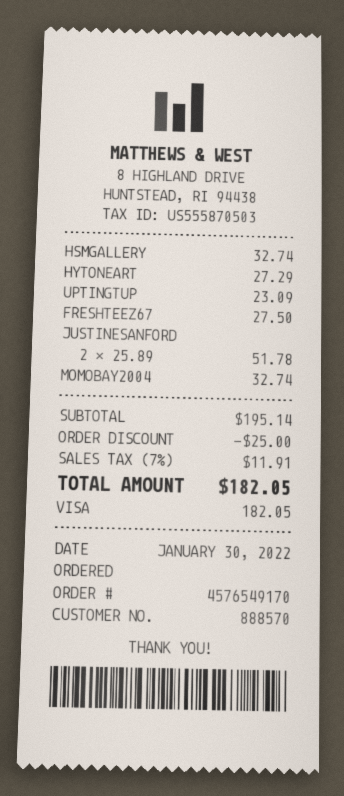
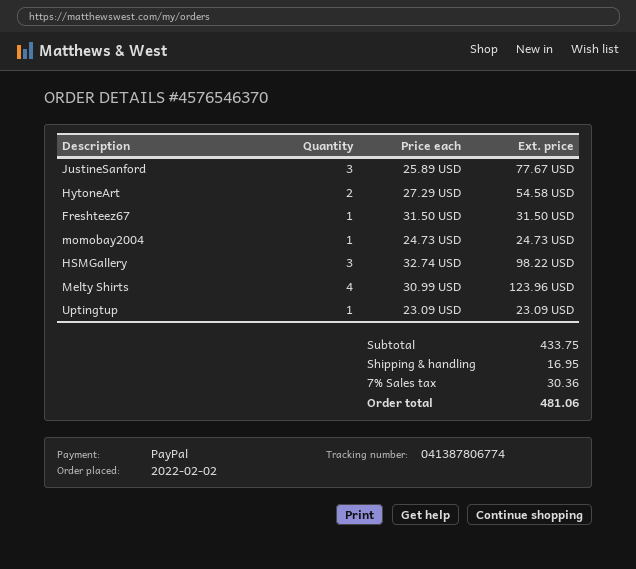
order number: 4576549170 -> 4576546370
order date: 2022-01-30 -> 2022-02-02
payment method: Visa -> PayPal
HSMGALLERY: 1 x 32.74 = 32.74 -> 3 x 32.74 = 98.22
HYTONEART: 1 x 27.29 = 27.29 -> 2 x 27.29 = 54.58
FRESHTEEZ67: 1 x 27.50 = 27.50 -> 1 x 31.50 = 31.50
JUSTINESANFORD: 2 x 25.89 = 51.78 -> 3 x 25.89 = 77.67
MOMOBAY2004: 1 x 32.74 = 32.74 -> 1 x 24.73 = 24.73
Melty Shirts: none -> 4 x 30.99 = 123.96
subtotal: 195.14 -> 433.75
discount: 25.00 -> none
shipping: none -> 16.95
tax: 7% = 11.91 -> 7% = 30.36
total: 182.05 -> 481.06

